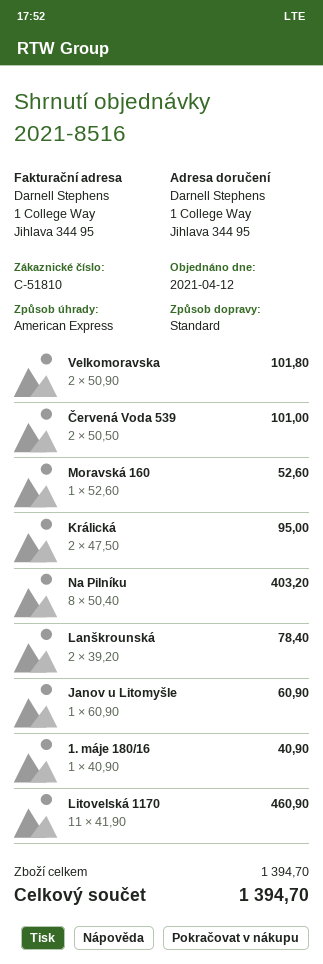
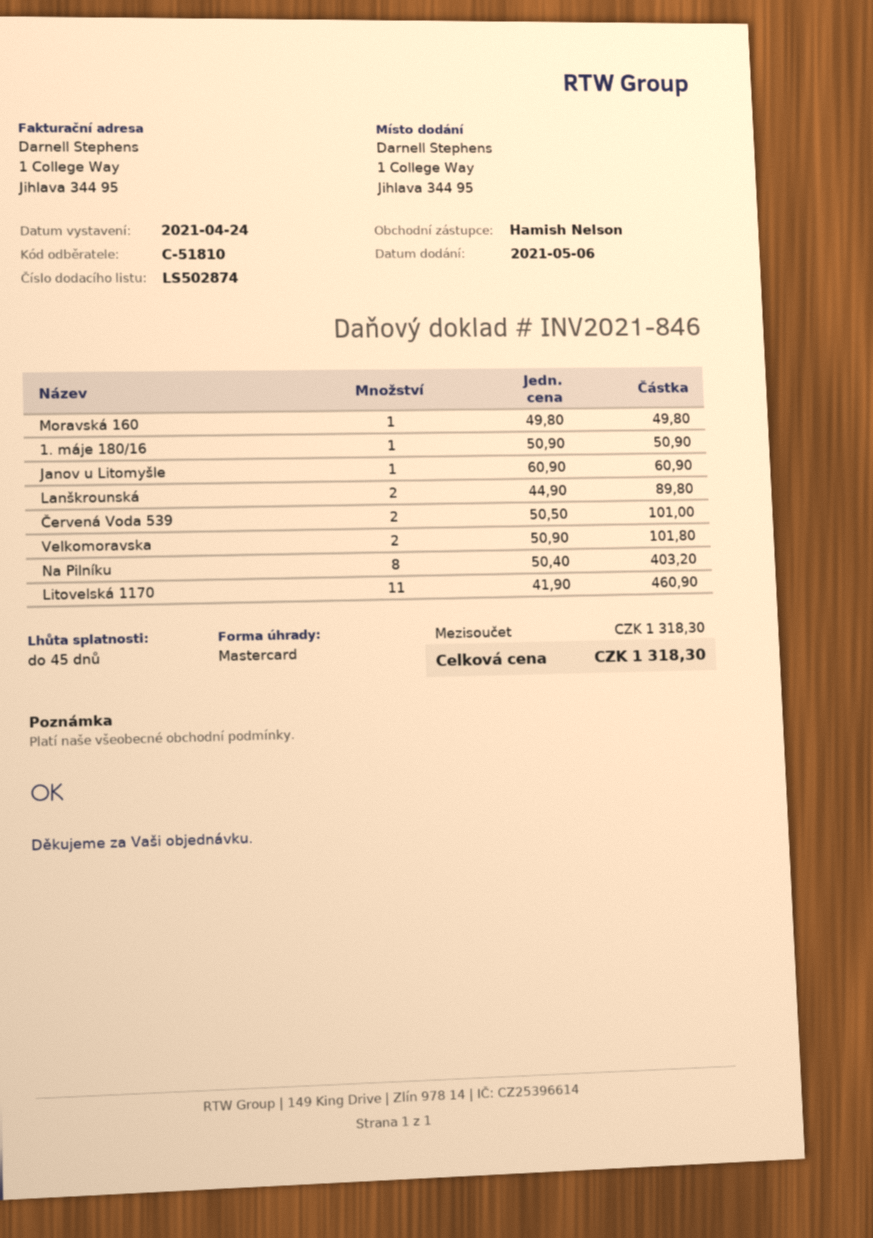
payment method: American Express -> Mastercard
Moravská 160: 1 x 52.60 = 52.60 -> 1 x 49.80 = 49.80
Králická: 2 x 47.50 = 95.00 -> none
Lanškrounská: 2 x 39.20 = 78.40 -> 2 x 44.90 = 89.80
1. máje 180/16: 1 x 40.90 = 40.90 -> 1 x 50.90 = 50.90
subtotal: 1394.70 -> 1318.30
total: 1394.70 -> 1318.30

